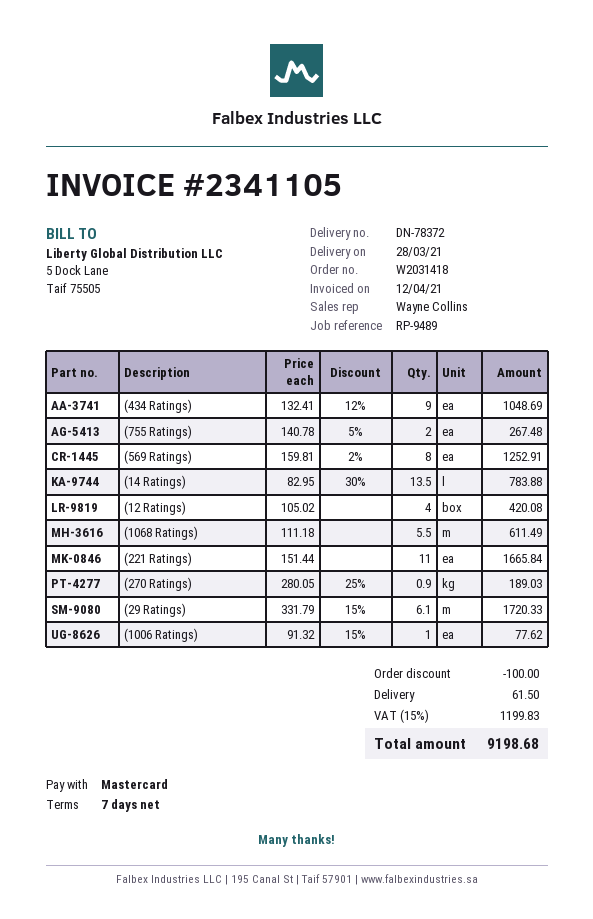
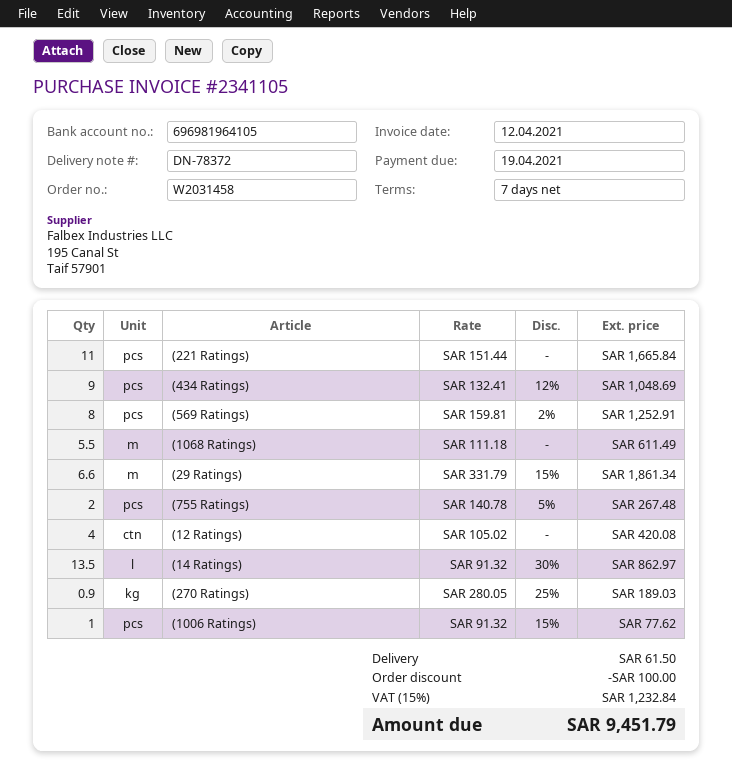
order number: W2031418 -> W2031458
(14 Ratings): 13.5 x 82.95 - 30% = 783.88 -> 13.5 x 91.32 - 30% = 862.97
(29 Ratings): 6.1 x 331.79 - 15% = 1720.33 -> 6.6 x 331.79 - 15% = 1861.34
tax: 15% = 1199.83 -> 15% = 1232.84
total: 9198.68 -> 9451.79

